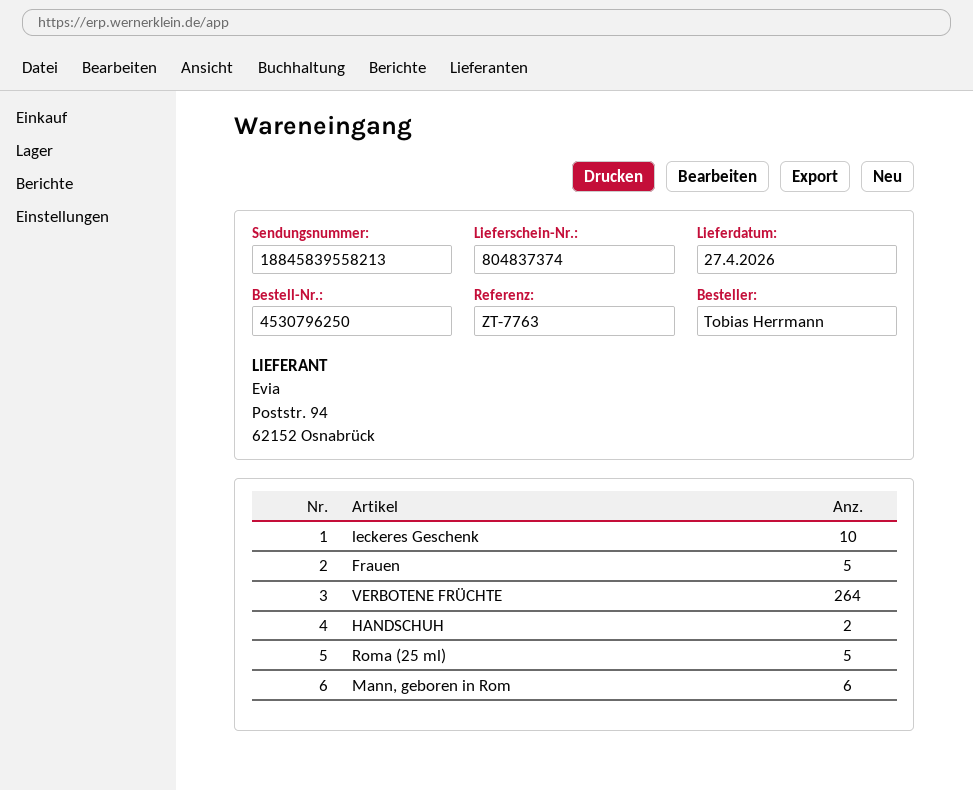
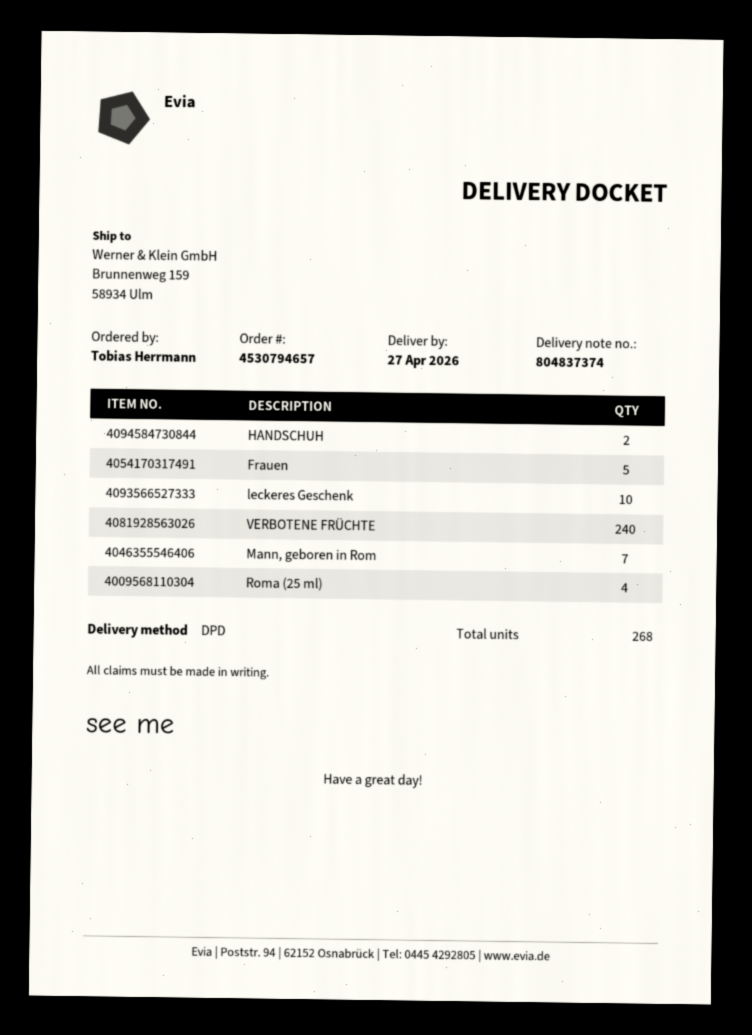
order number: 4530796250 -> 4530794657
VERBOTENE FRÜCHTE: 264 -> 240
Roma (25 ml): 5 -> 4
Mann, geboren in Rom: 6 -> 7

